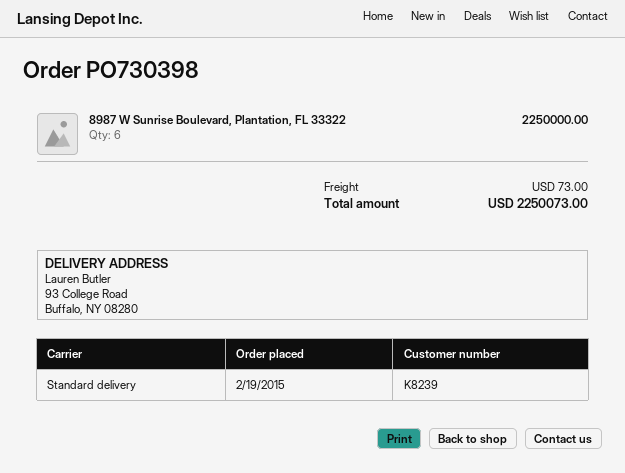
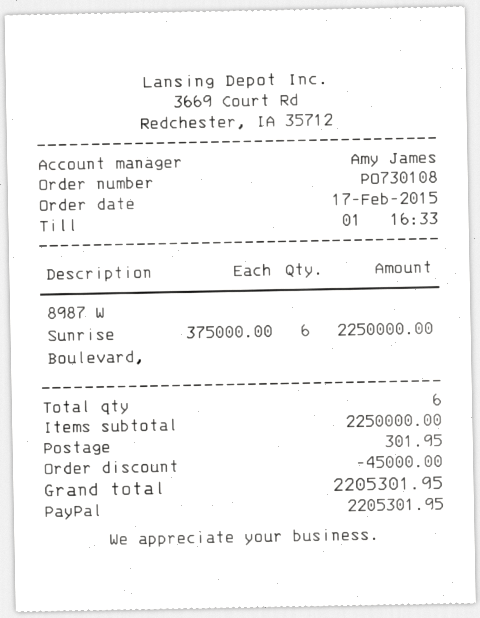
order number: PO730398 -> PO730108
order date: 2015-02-19 -> 2015-02-17
discount: none -> 45000.00
shipping: 73.00 -> 301.95
total: 2250073.00 -> 2205301.95

